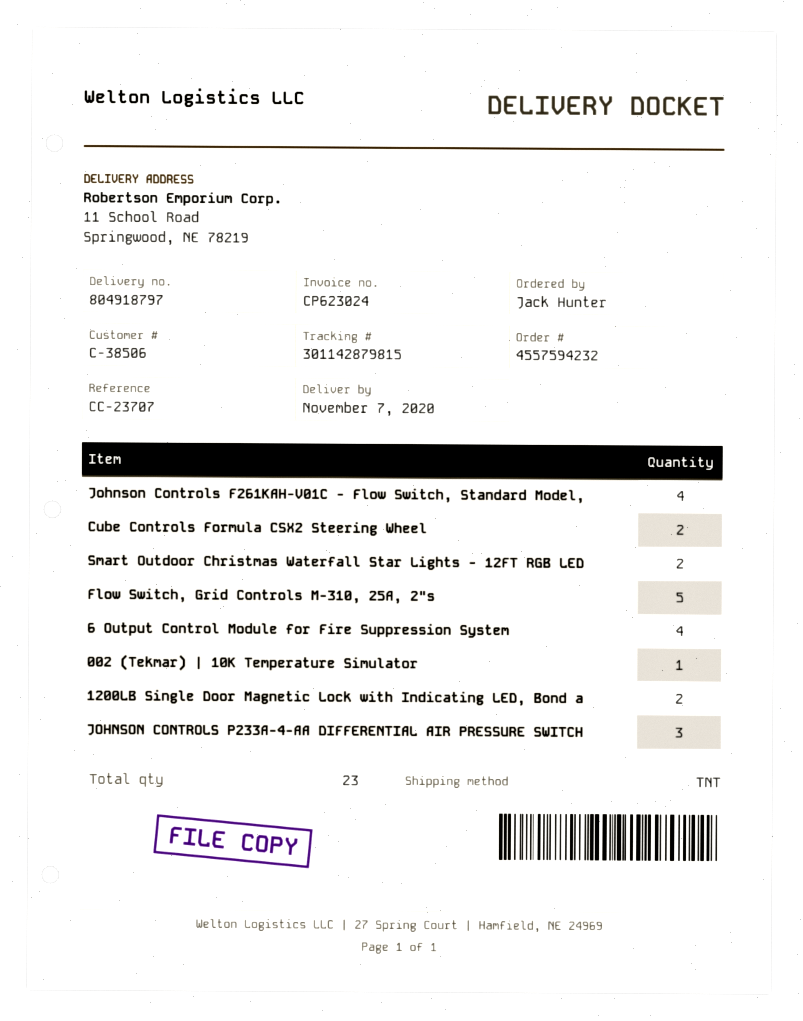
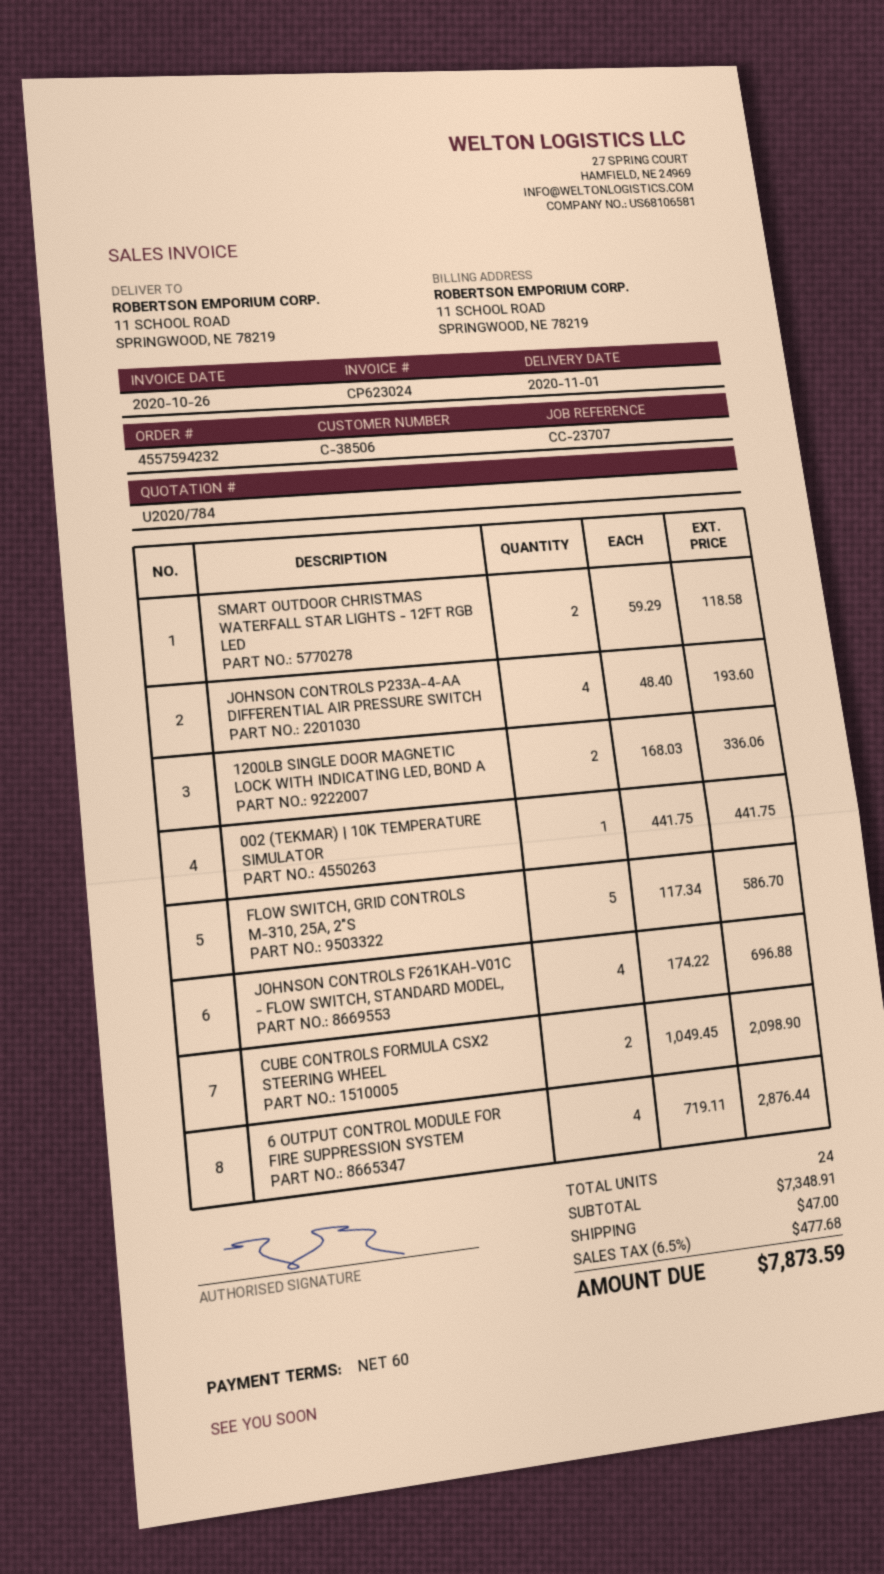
delivery date: 2020-11-07 -> 2020-11-01
JOHNSON CONTROLS P233A-4-AA DIFFERENTIAL AIR PRESSURE SWITCH: 3 -> 4
total quantity: 23 -> 24

